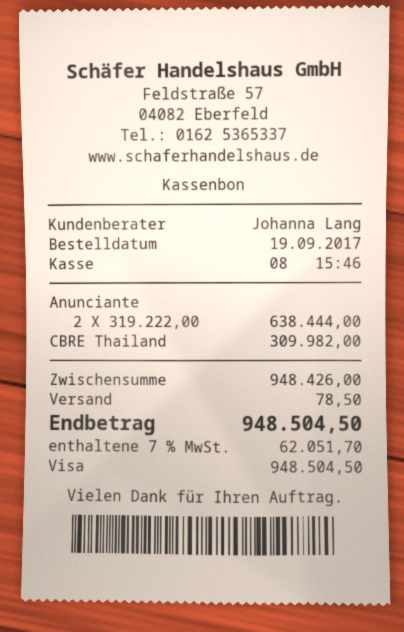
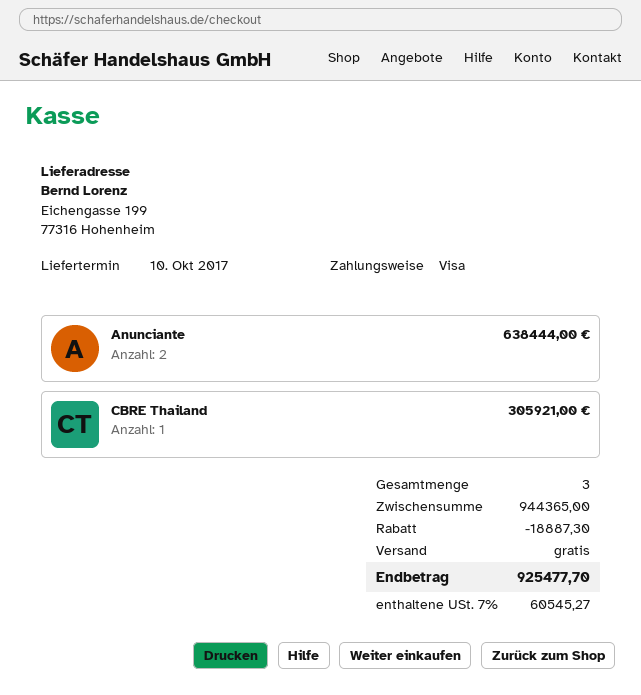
CBRE Thailand: 1 for 309982.00 -> 1 for 305921.00
subtotal: 948426.00 -> 944365.00
discount: none -> 18887.30
shipping: 78.50 -> 0.00
tax: 7% = 62051.70 -> 7% = 60545.27
total: 948504.50 -> 925477.70

